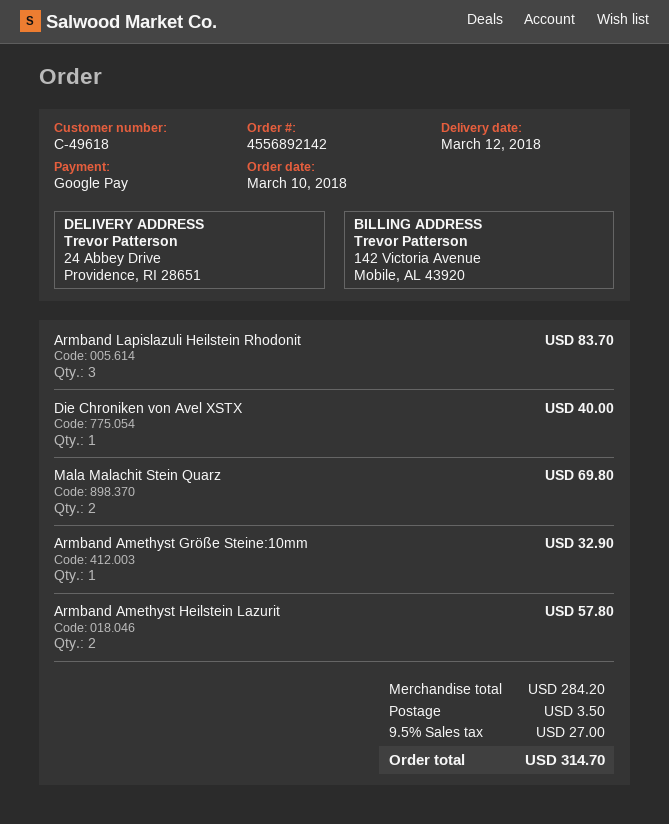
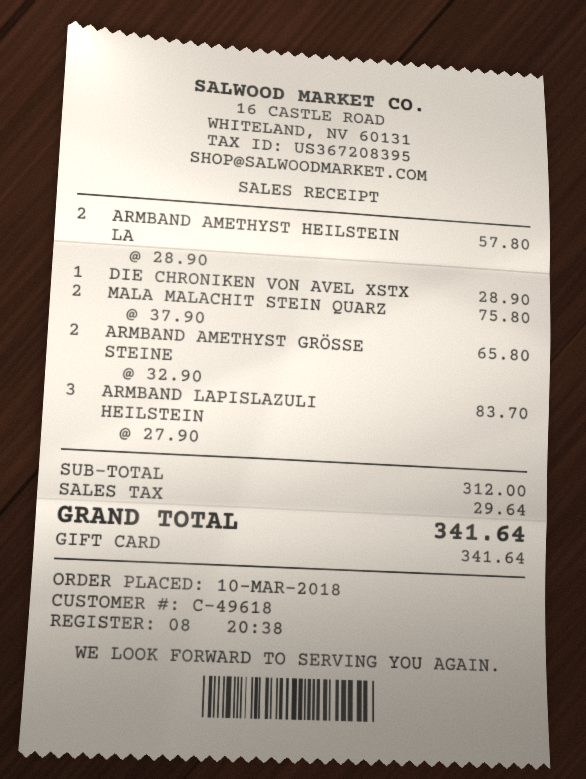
payment method: Google Pay -> gift card
Die Chroniken von Avel XSTX: 1 for 40.00 -> 1 for 28.90
Mala Malachit Stein Quarz: 2 for 69.80 -> 2 for 75.80
Armband Amethyst Größe Steine:10mm: 1 for 32.90 -> 2 for 65.80
subtotal: 284.20 -> 312.00
shipping: 3.50 -> none
tax: 27.00 -> 29.64
total: 314.70 -> 341.64

